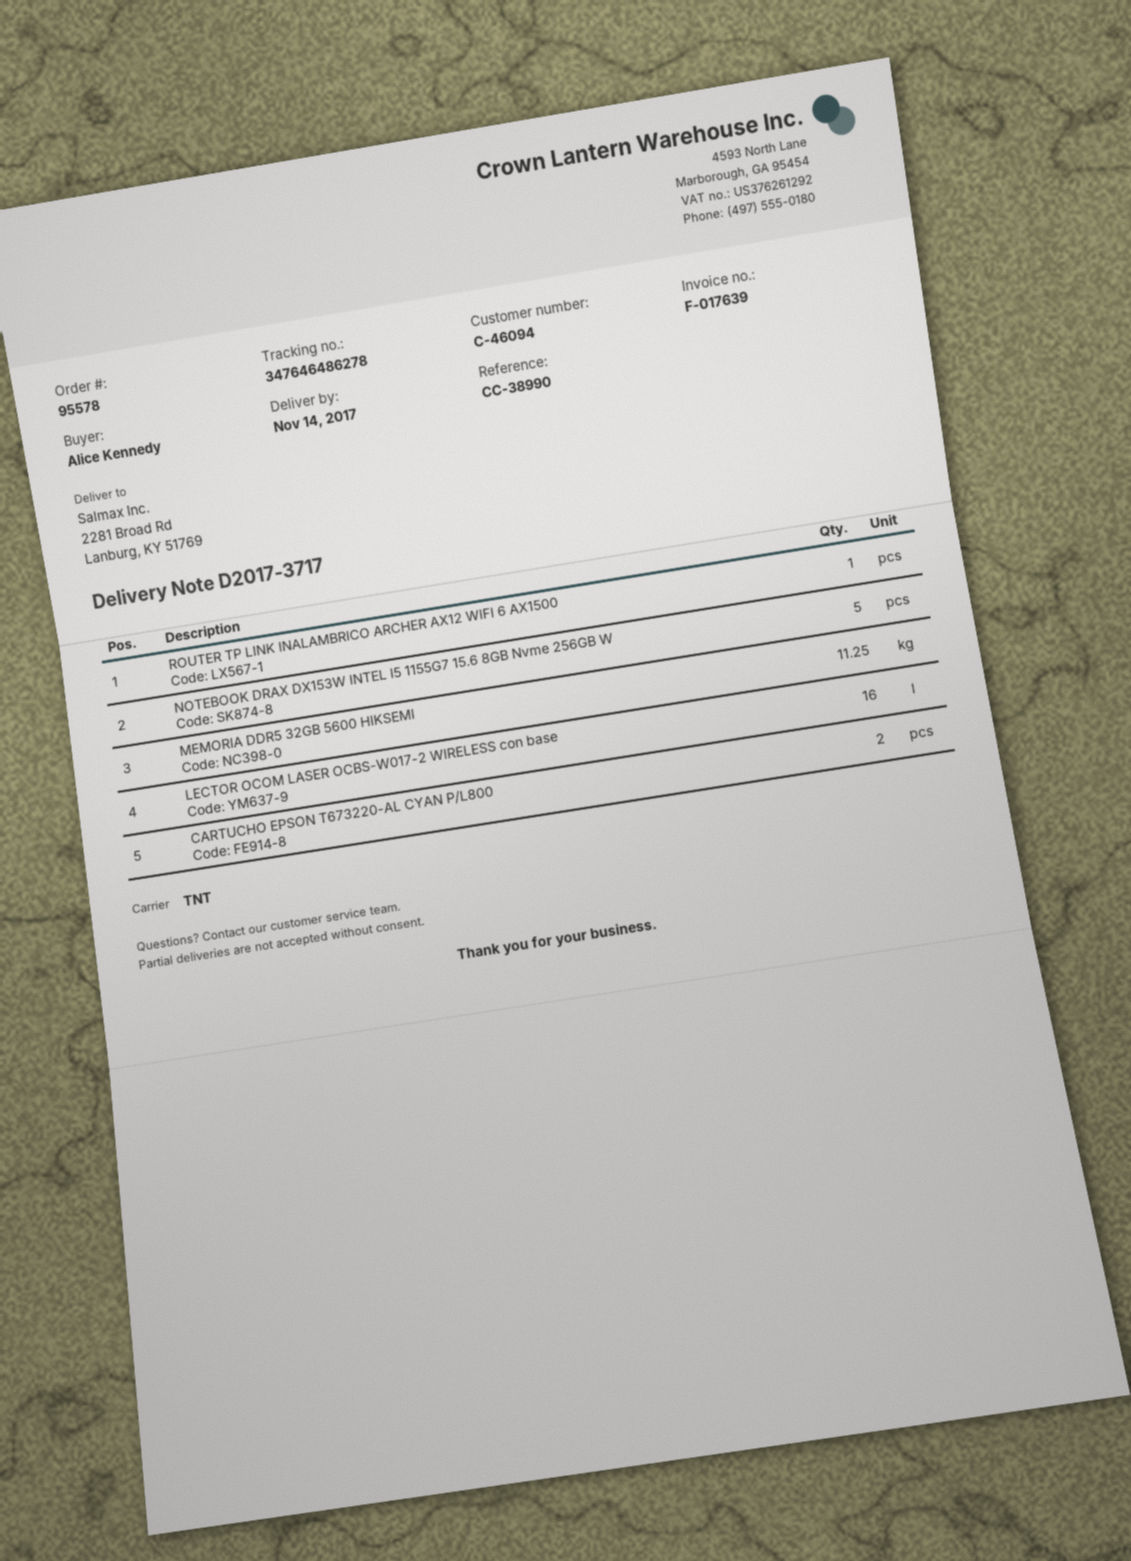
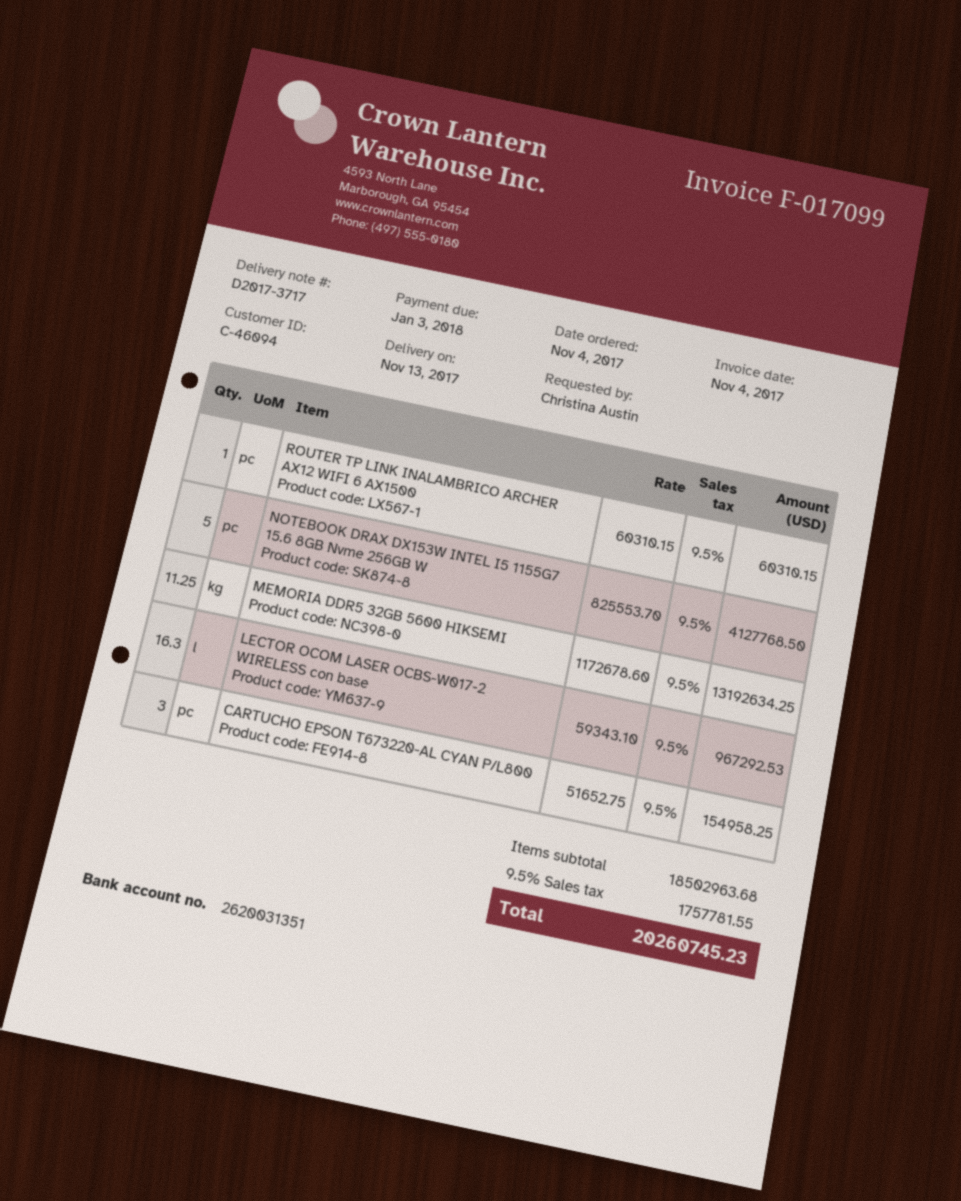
delivery date: 2017-11-14 -> 2017-11-13
invoice number: F-017639 -> F-017099
ordered by: Alice Kennedy -> Christina Austin
LECTOR OCOM LASER OCBS-W017-2 WIRELESS con base: 16 -> 16.3
CARTUCHO EPSON T673220-AL CYAN P/L800: 2 -> 3

